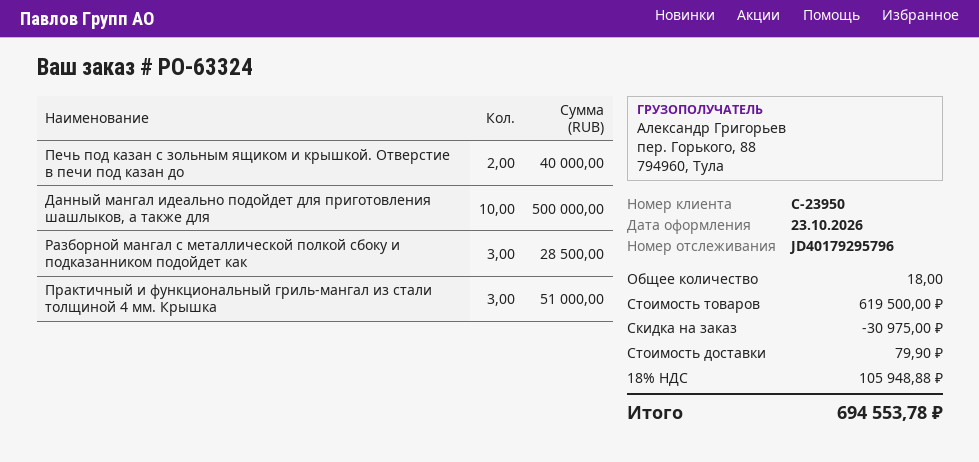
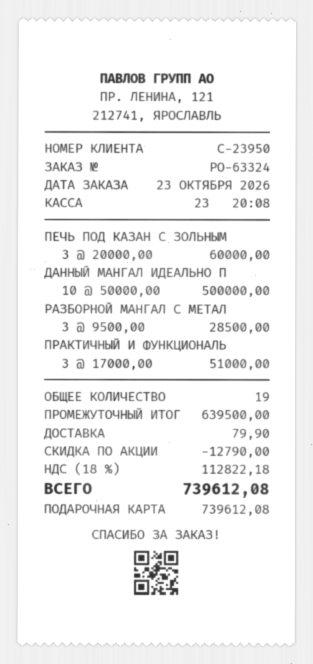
Печь под казан с зольным ящиком и крышкой. Отверстие в печи под казан до: 2 for 40000.00 -> 3 for 60000.00
total quantity: 18 -> 19
subtotal: 619500.00 -> 639500.00
discount: 30975.00 -> 12790.00
tax: 18% = 105948.88 -> 18% = 112822.18
total: 694553.78 -> 739612.08

